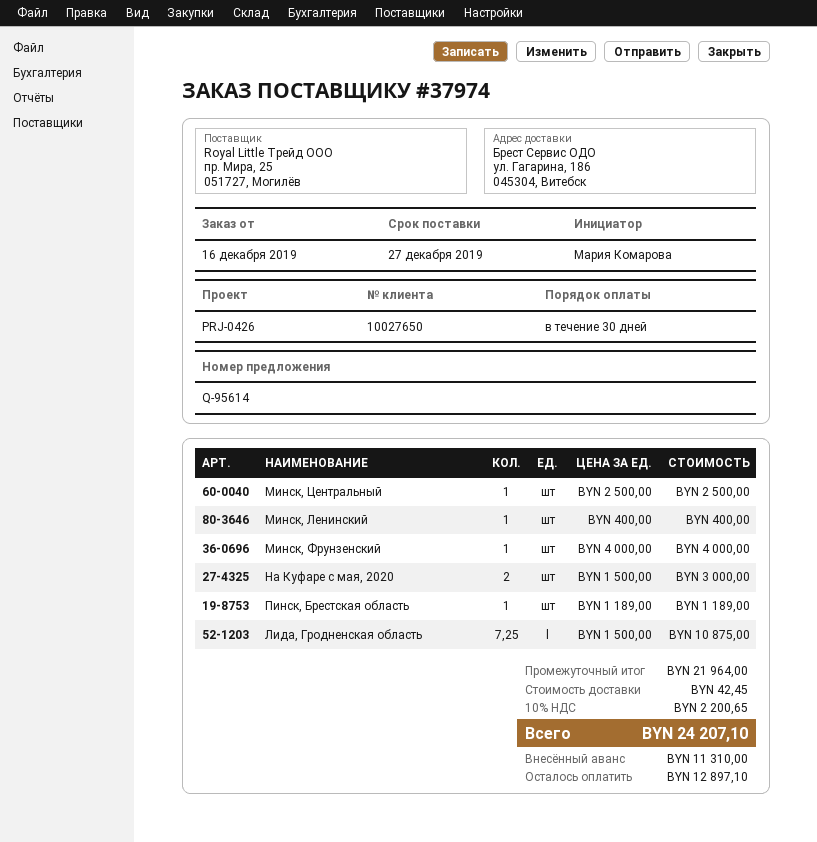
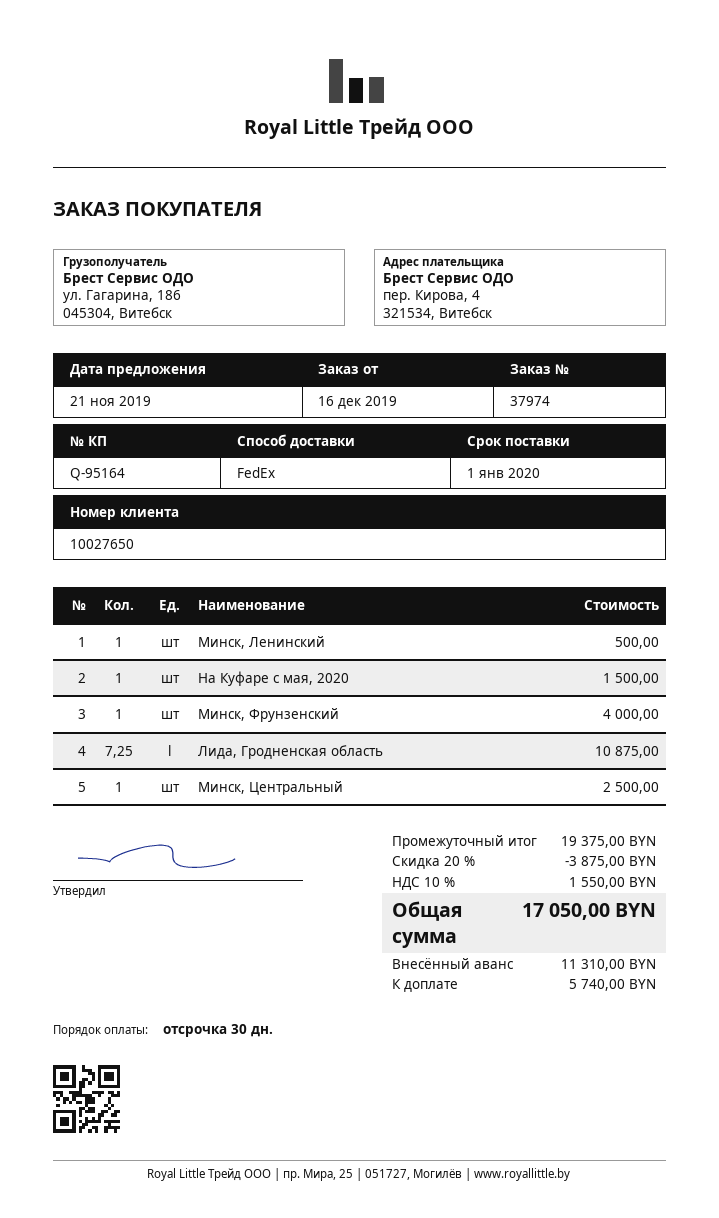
quote number: Q-95614 -> Q-95164
delivery date: 2019-12-27 -> 2020-01-01
Минск, Ленинский: 1 for 400.00 -> 1 for 500.00
На Куфаре с мая, 2020: 2 for 3000.00 -> 1 for 1500.00
Пинск, Брестская область: 1 for 1189.00 -> none
subtotal: 21964.00 -> 19375.00
discount: none -> 20% = 3875.00
shipping: 42.45 -> none
tax: 10% = 2200.65 -> 10% = 1550.00
total: 24207.10 -> 17050.00
balance: 12897.10 -> 5740.00

